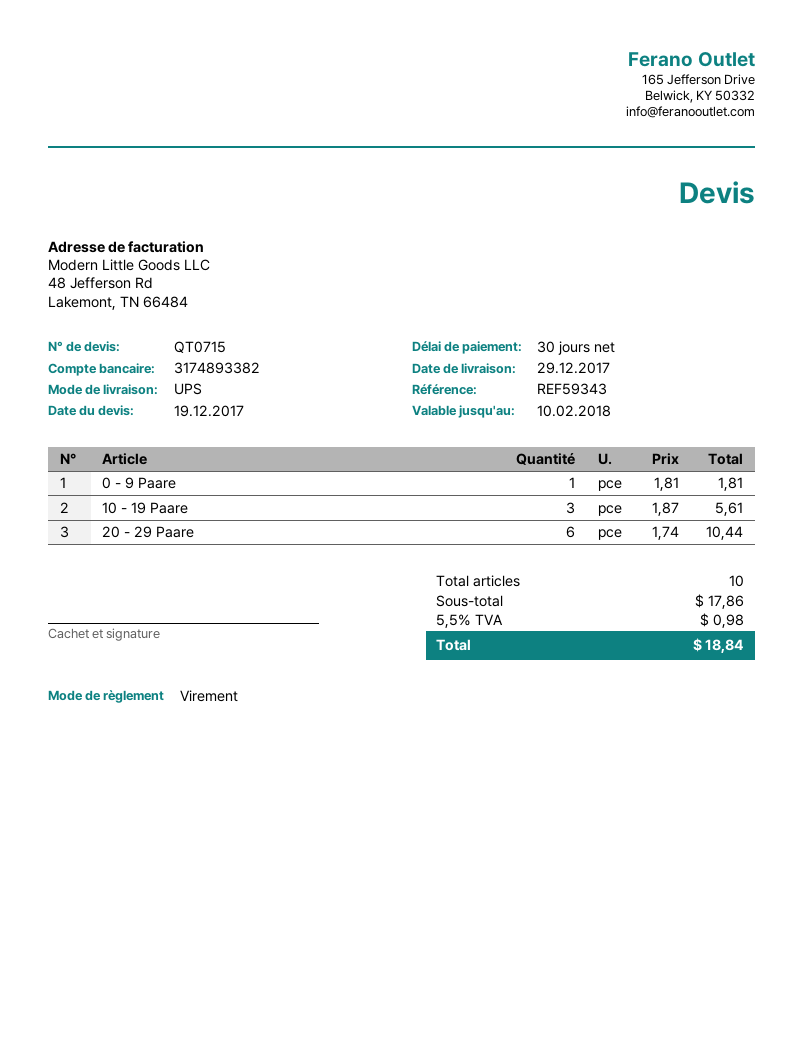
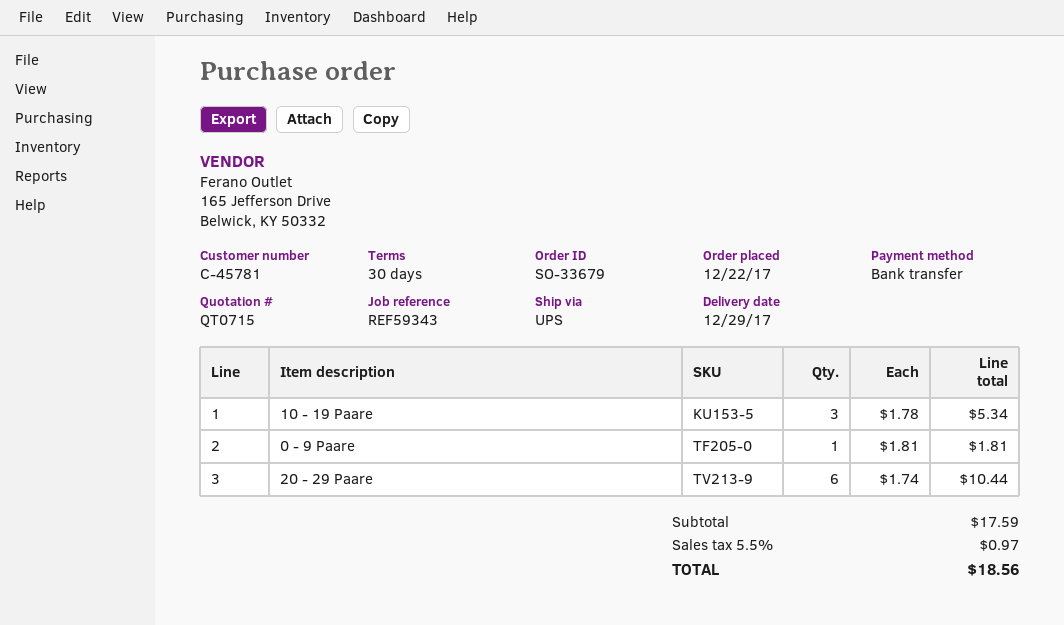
10 - 19 Paare: 3 x 1.87 = 5.61 -> 3 x 1.78 = 5.34
subtotal: 17.86 -> 17.59
tax: 5.5% = 0.98 -> 5.5% = 0.97
total: 18.84 -> 18.56

